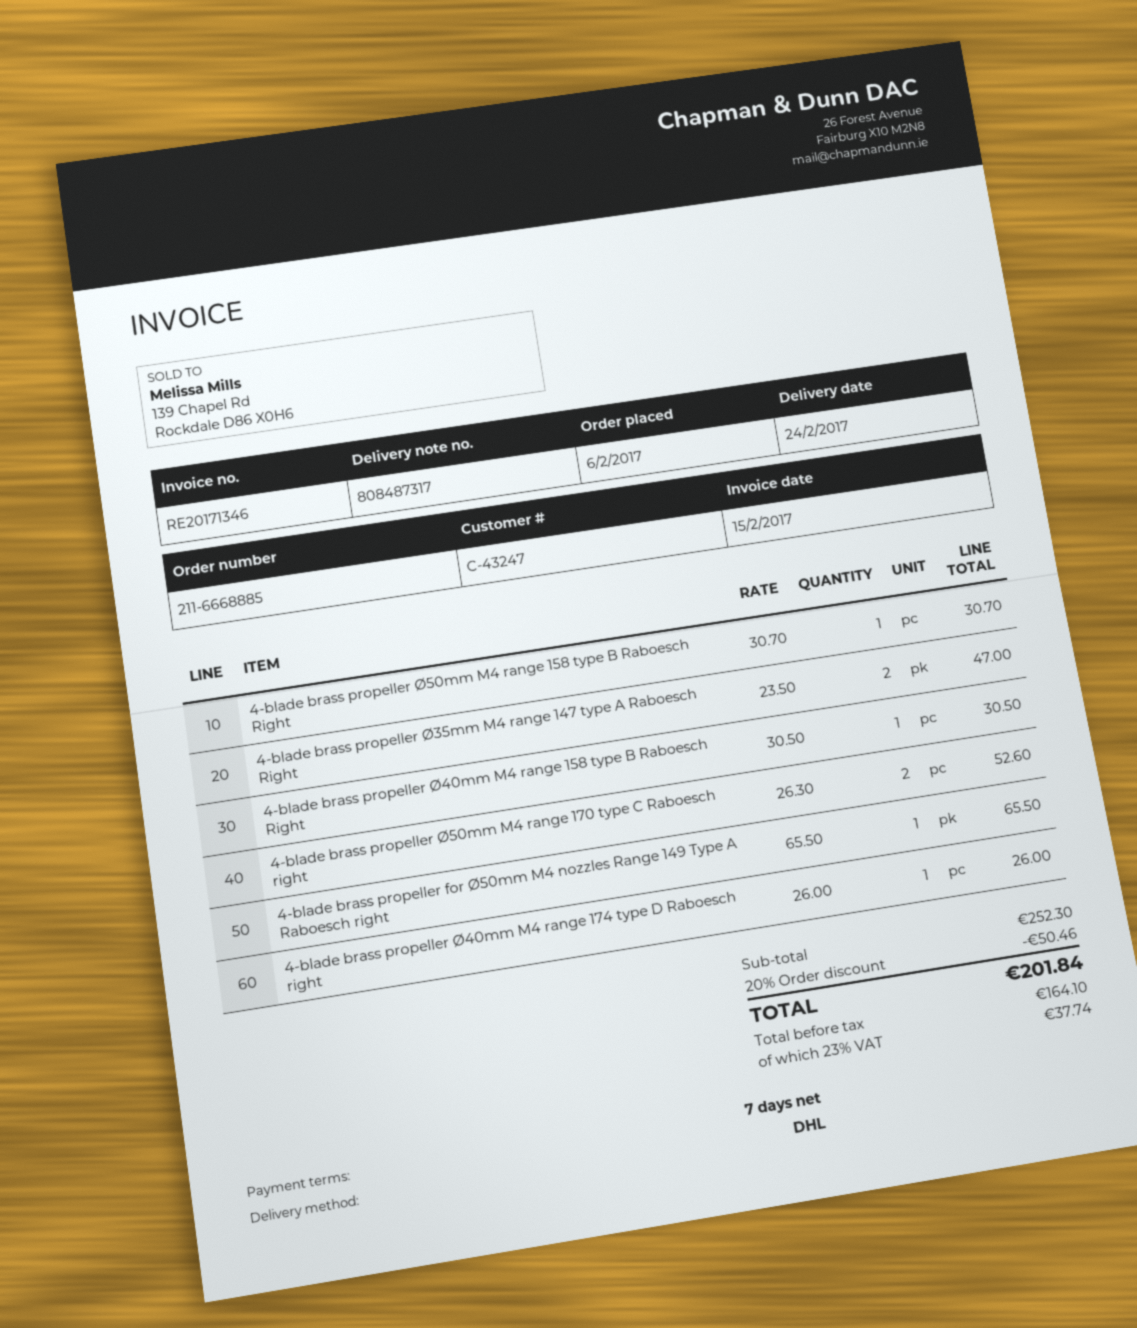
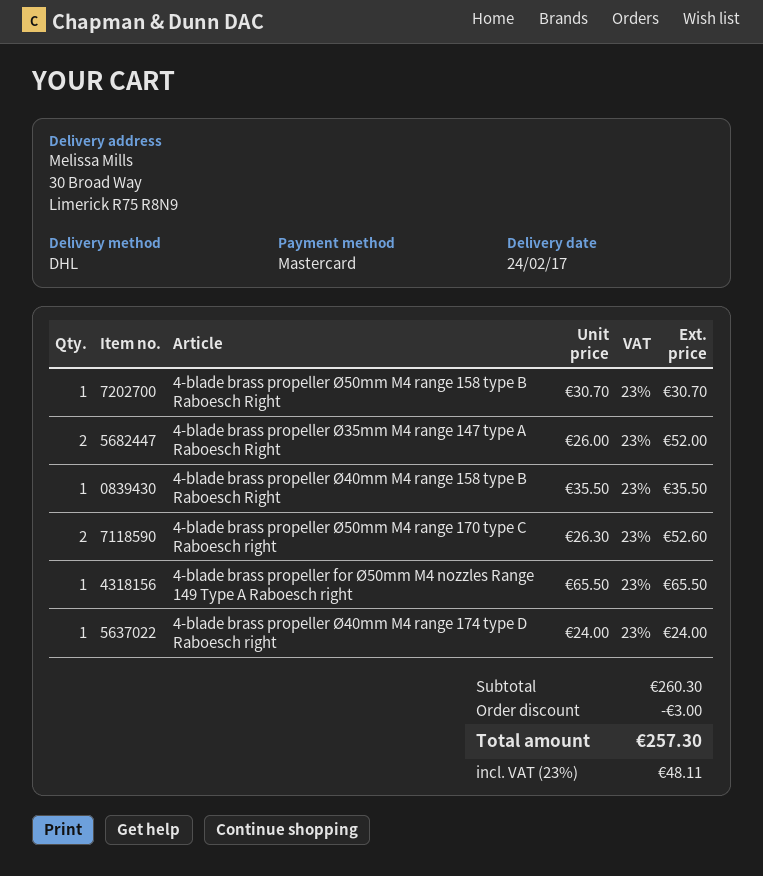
4-blade brass propeller Ø35mm M4 range 147 type A Raboesch Right: 2 x 23.50 = 47.00 -> 2 x 26.00 = 52.00
4-blade brass propeller Ø40mm M4 range 158 type B Raboesch Right: 1 x 30.50 = 30.50 -> 1 x 35.50 = 35.50
4-blade brass propeller Ø40mm M4 range 174 type D Raboesch right: 1 x 26.00 = 26.00 -> 1 x 24.00 = 24.00
subtotal: 252.30 -> 260.30
discount: 50.46 -> 3.00
tax: 23% = 37.74 -> 23% = 48.11
total: 201.84 -> 257.30

